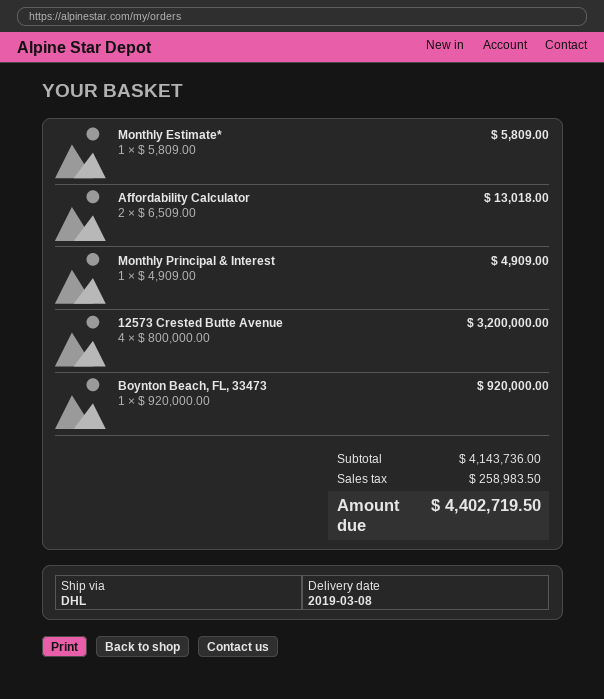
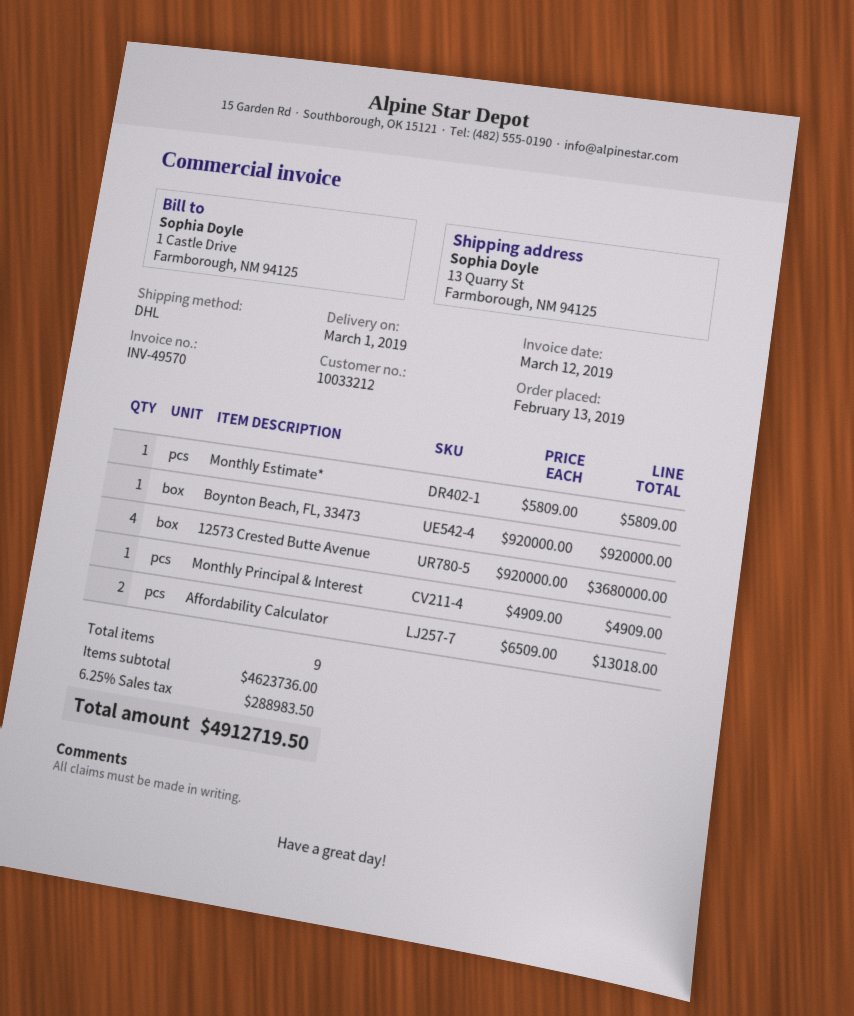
delivery date: 2019-03-08 -> 2019-03-01
12573 Crested Butte Avenue: 4 x 800000.00 = 3200000.00 -> 4 x 920000.00 = 3680000.00
subtotal: 4143736.00 -> 4623736.00
tax: 258983.50 -> 288983.50
total: 4402719.50 -> 4912719.50

